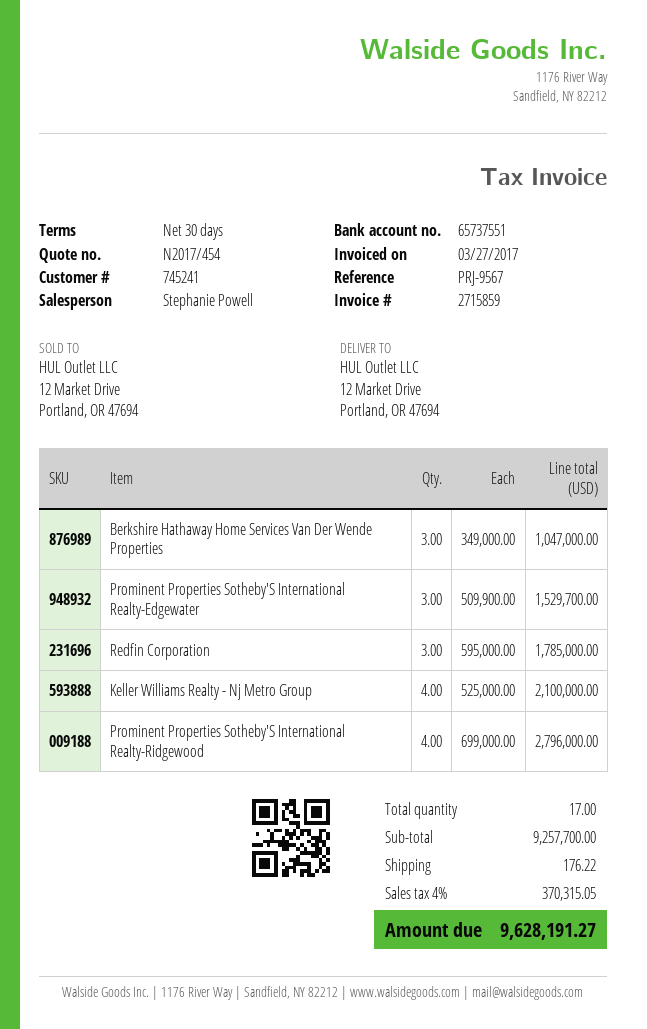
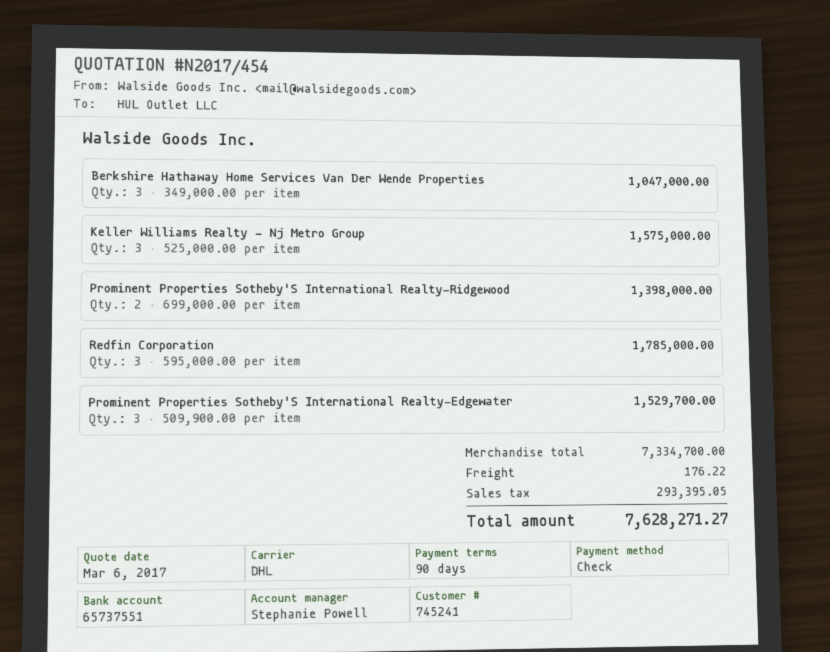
payment terms: 30 days -> 90 days
Keller Williams Realty - Nj Metro Group: 4 x 525000.00 = 2100000.00 -> 3 x 525000.00 = 1575000.00
Prominent Properties Sotheby'S International Realty-Ridgewood: 4 x 699000.00 = 2796000.00 -> 2 x 699000.00 = 1398000.00
subtotal: 9257700.00 -> 7334700.00
tax: 370315.05 -> 293395.05
total: 9628191.27 -> 7628271.27

